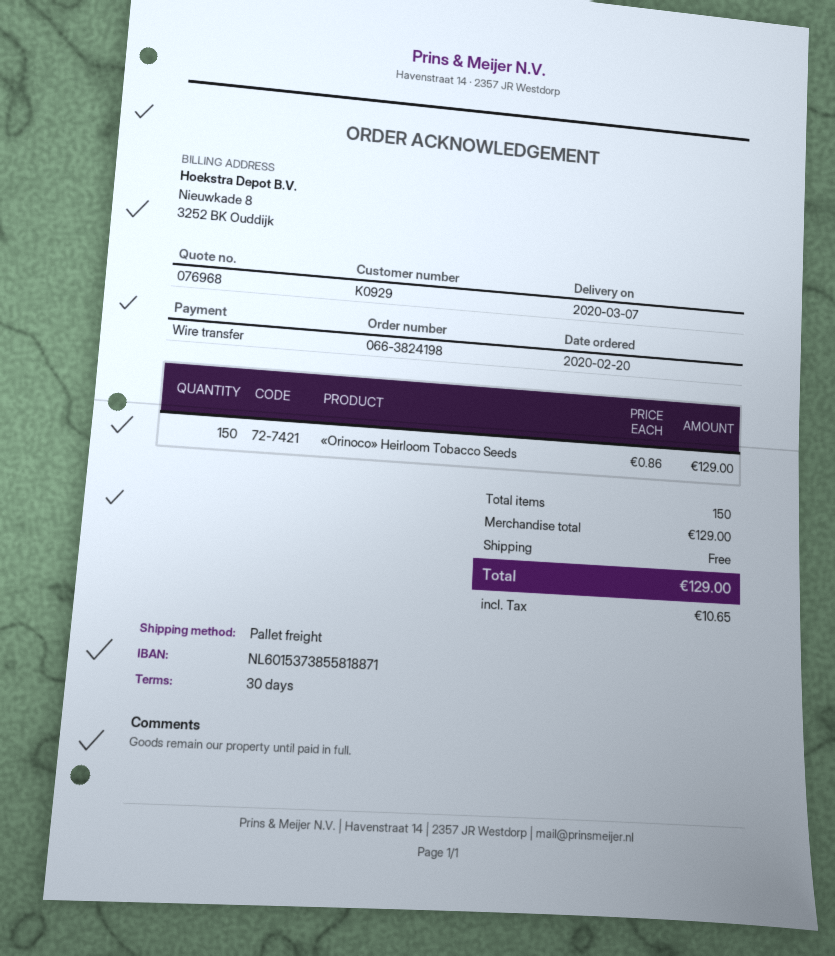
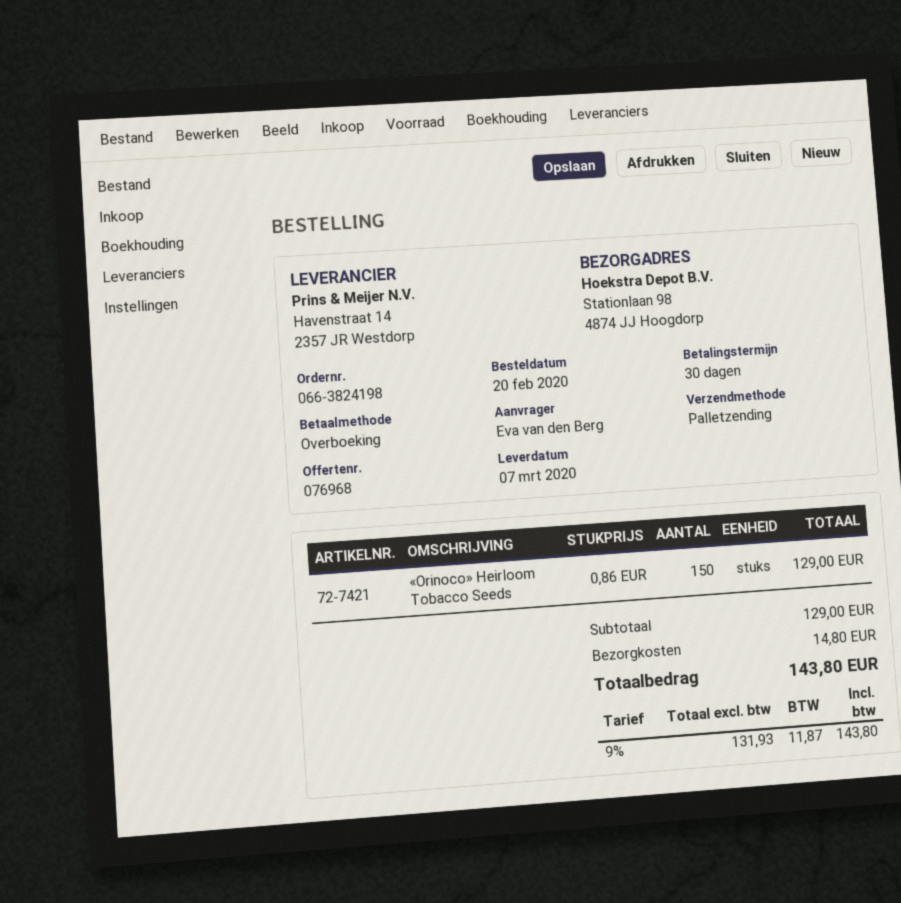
shipping: 0.00 -> 14.80
tax: 10.65 -> 11.87
total: 129.00 -> 143.80

